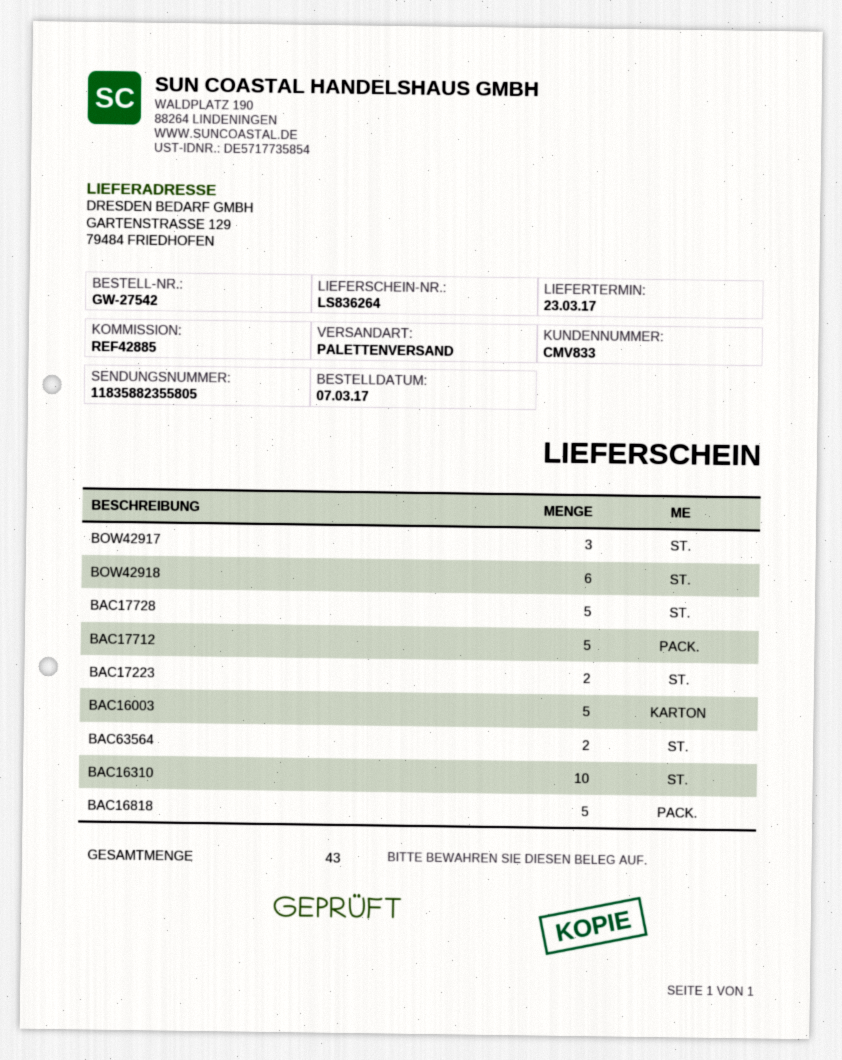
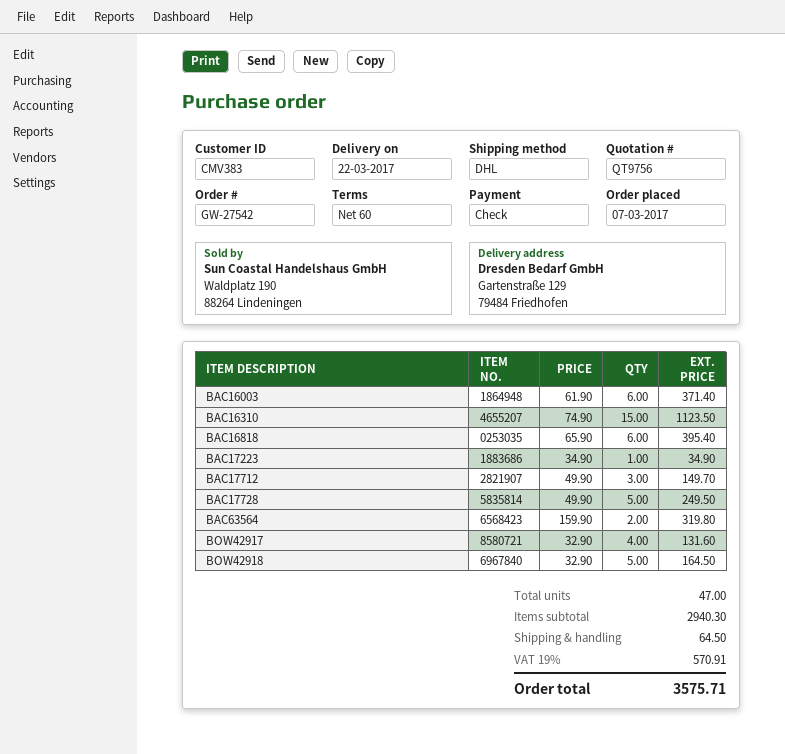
delivery date: 2017-03-23 -> 2017-03-22
customer number: CMV833 -> CMV383
shipping method: pallet freight -> DHL
BOW42917: 3 -> 4
BOW42918: 6 -> 5
BAC17712: 5 -> 3
BAC17223: 2 -> 1
BAC16003: 5 -> 6
BAC16310: 10 -> 15
BAC16818: 5 -> 6
total quantity: 43 -> 47

